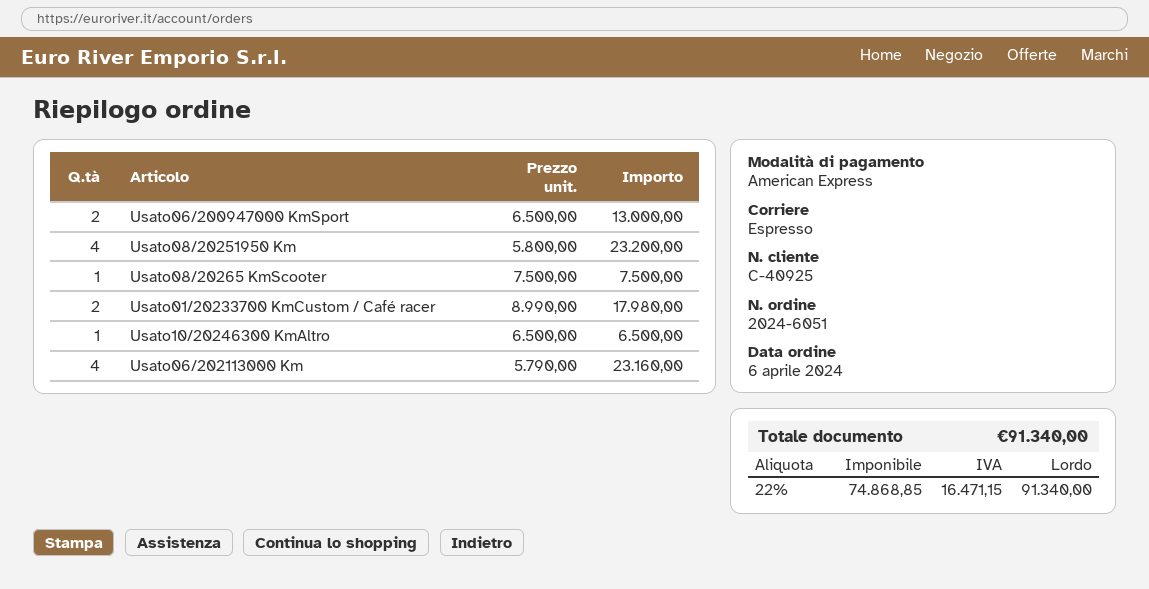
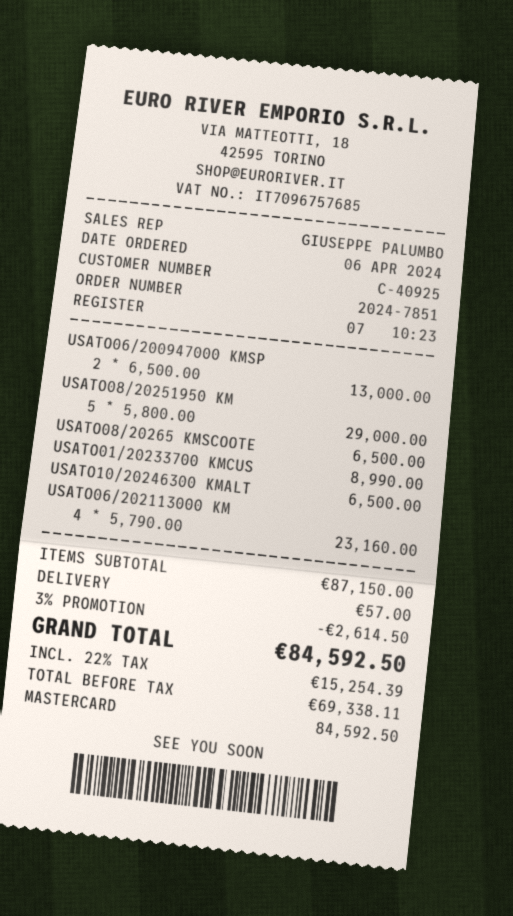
order number: 2024-6051 -> 2024-7851
payment method: American Express -> Mastercard
Usato08/20251950 Km: 4 x 5800.00 = 23200.00 -> 5 x 5800.00 = 29000.00
Usato08/20265 KmScooter: 1 x 7500.00 = 7500.00 -> 1 x 6500.00 = 6500.00
Usato01/20233700 KmCustom / Café racer: 2 x 8990.00 = 17980.00 -> 1 x 8990.00 = 8990.00
discount: none -> 3% = 2614.50
shipping: none -> 57.00
net: 74868.85 -> 69338.11
tax: 22% = 16471.15 -> 22% = 15254.39
total: 91340.00 -> 84592.50

